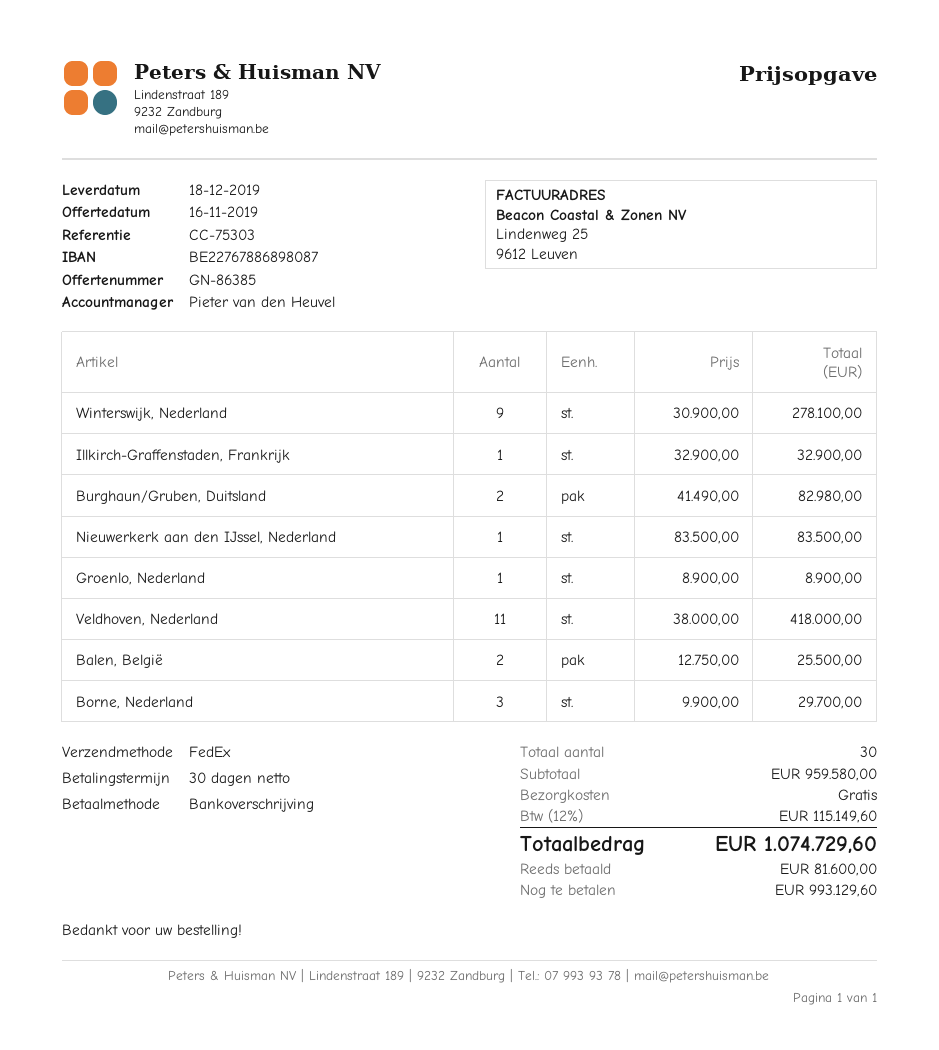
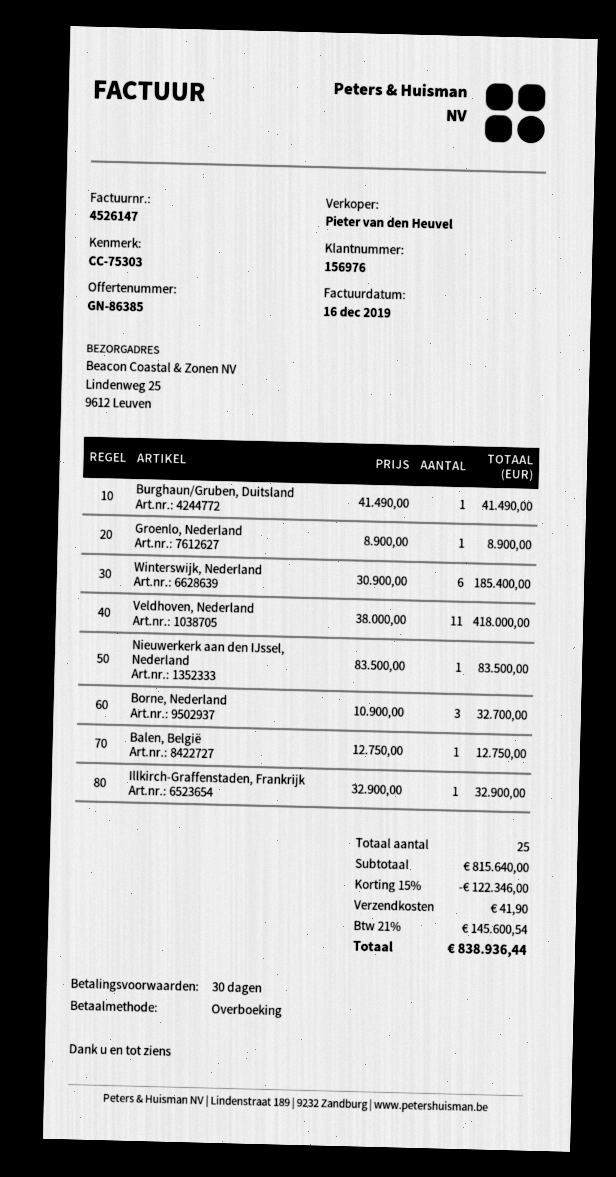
Winterswijk, Nederland: 9 x 30900.00 = 278100.00 -> 6 x 30900.00 = 185400.00
Burghaun/Gruben, Duitsland: 2 x 41490.00 = 82980.00 -> 1 x 41490.00 = 41490.00
Balen, België: 2 x 12750.00 = 25500.00 -> 1 x 12750.00 = 12750.00
Borne, Nederland: 3 x 9900.00 = 29700.00 -> 3 x 10900.00 = 32700.00
total quantity: 30 -> 25
subtotal: 959580.00 -> 815640.00
discount: none -> 15% = 122346.00
shipping: 0.00 -> 41.90
tax: 12% = 115149.60 -> 21% = 145600.54
total: 1074729.60 -> 838936.44

